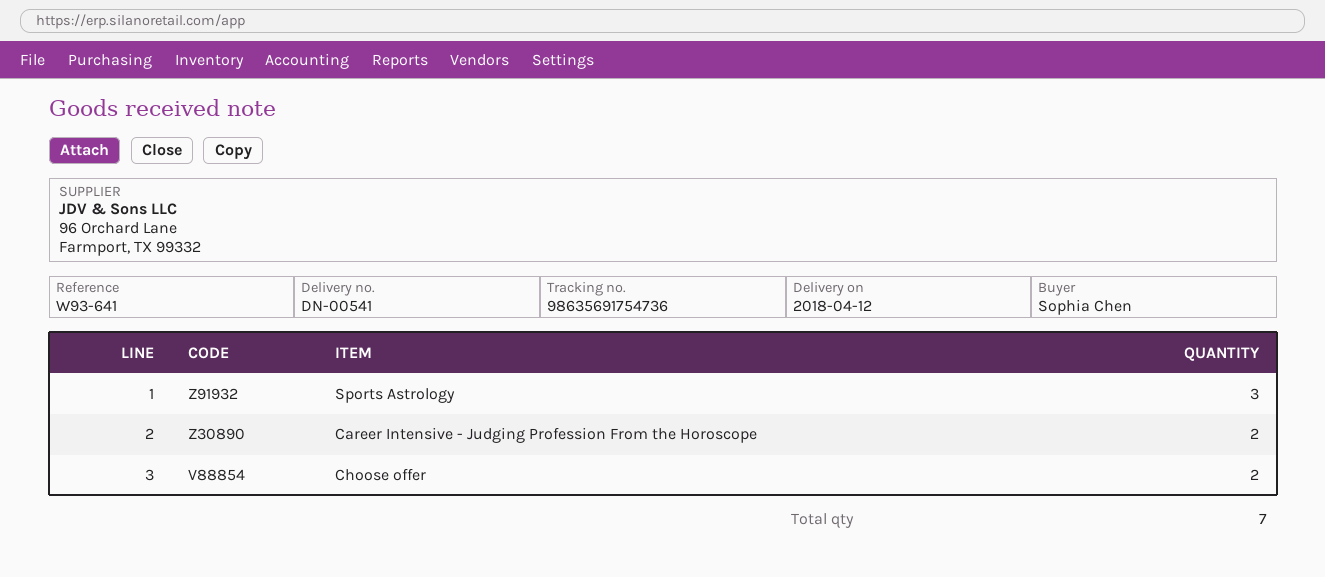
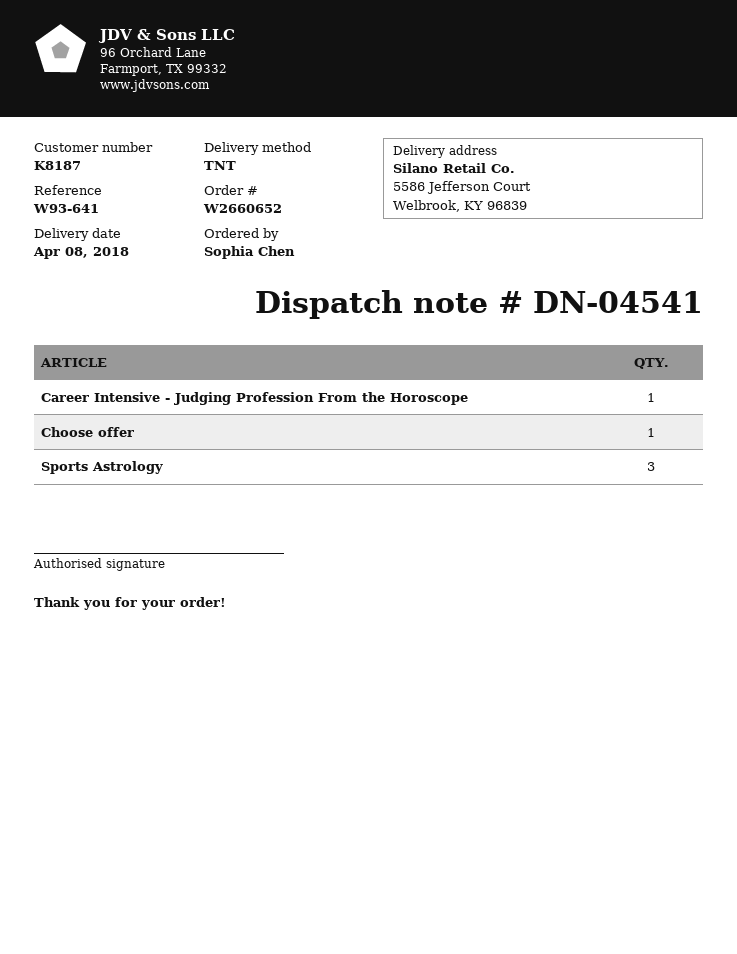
delivery note number: DN-00541 -> DN-04541
delivery date: 2018-04-12 -> 2018-04-08
Career Intensive - Judging Profession From the Horoscope: 2 -> 1
Choose offer: 2 -> 1

